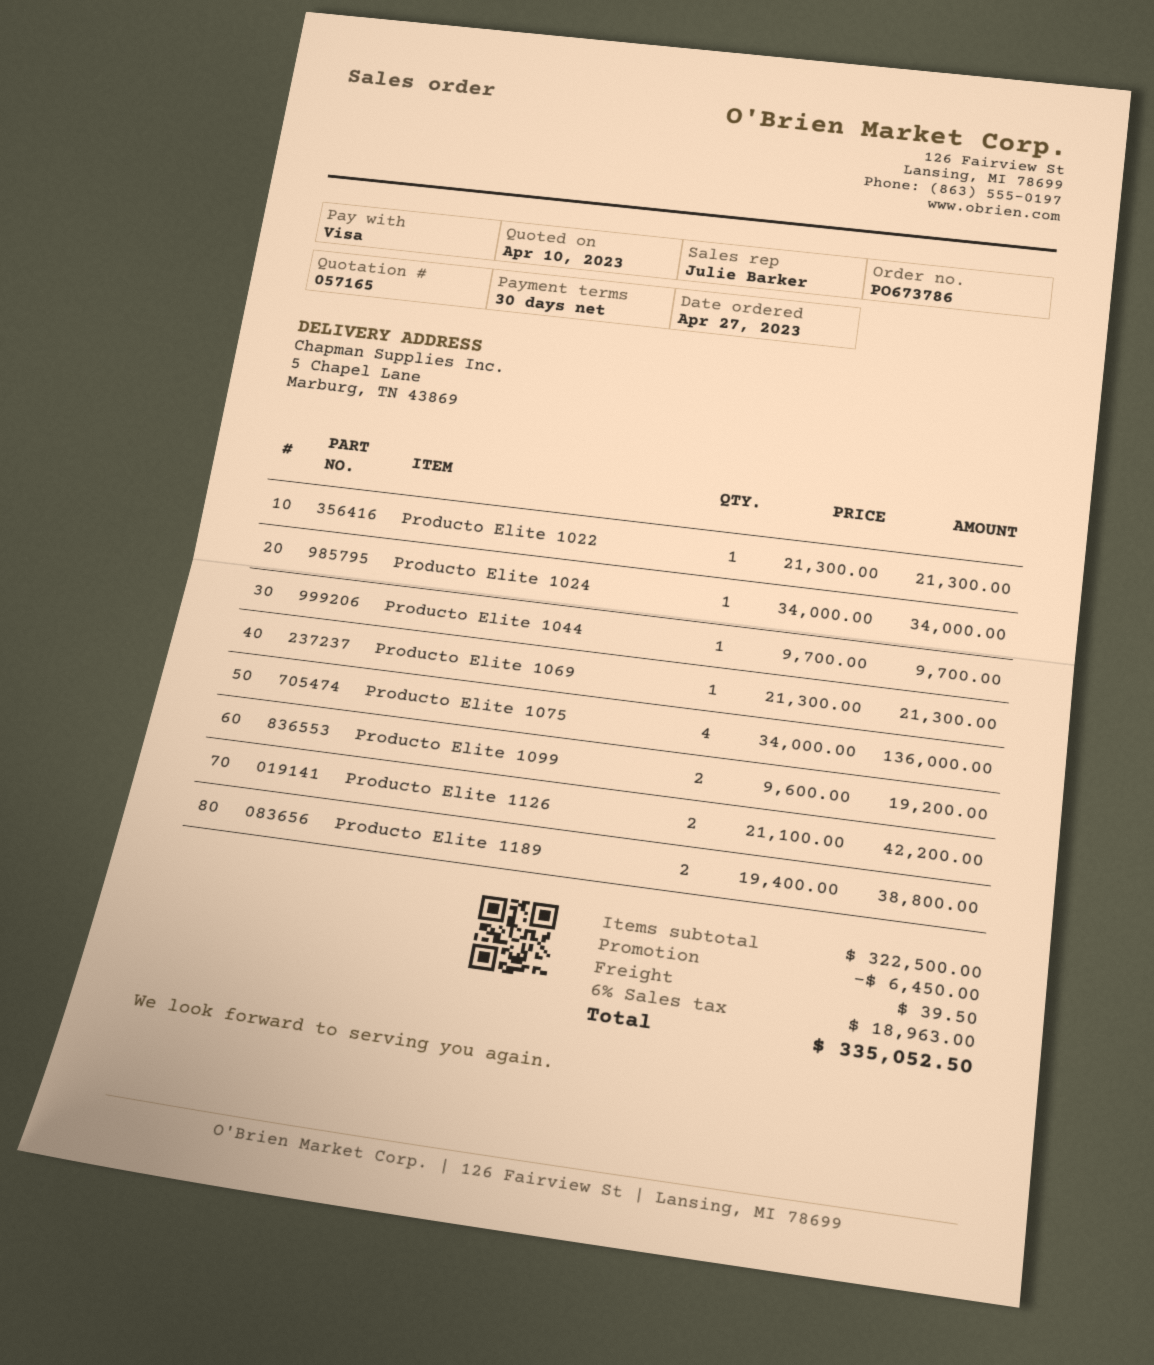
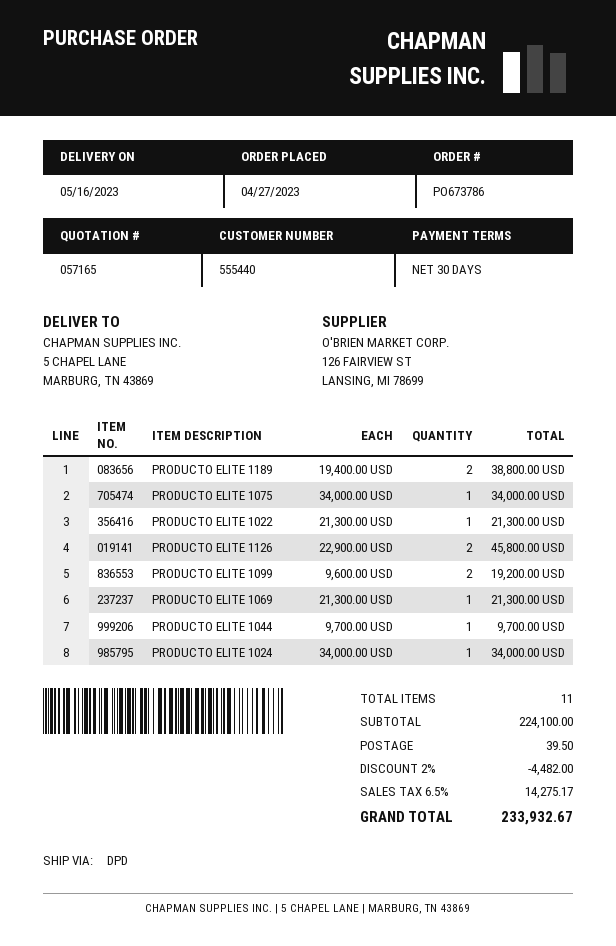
Producto Elite 1075: 4 x 34000.00 = 136000.00 -> 1 x 34000.00 = 34000.00
Producto Elite 1126: 2 x 21100.00 = 42200.00 -> 2 x 22900.00 = 45800.00
subtotal: 322500.00 -> 224100.00
discount: 6450.00 -> 4482.00
tax: 6% = 18963.00 -> 6.5% = 14275.17
total: 335052.50 -> 233932.67

